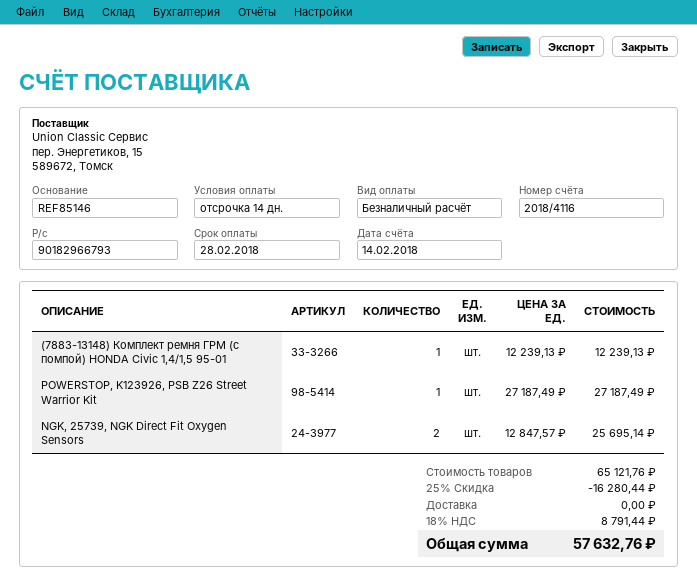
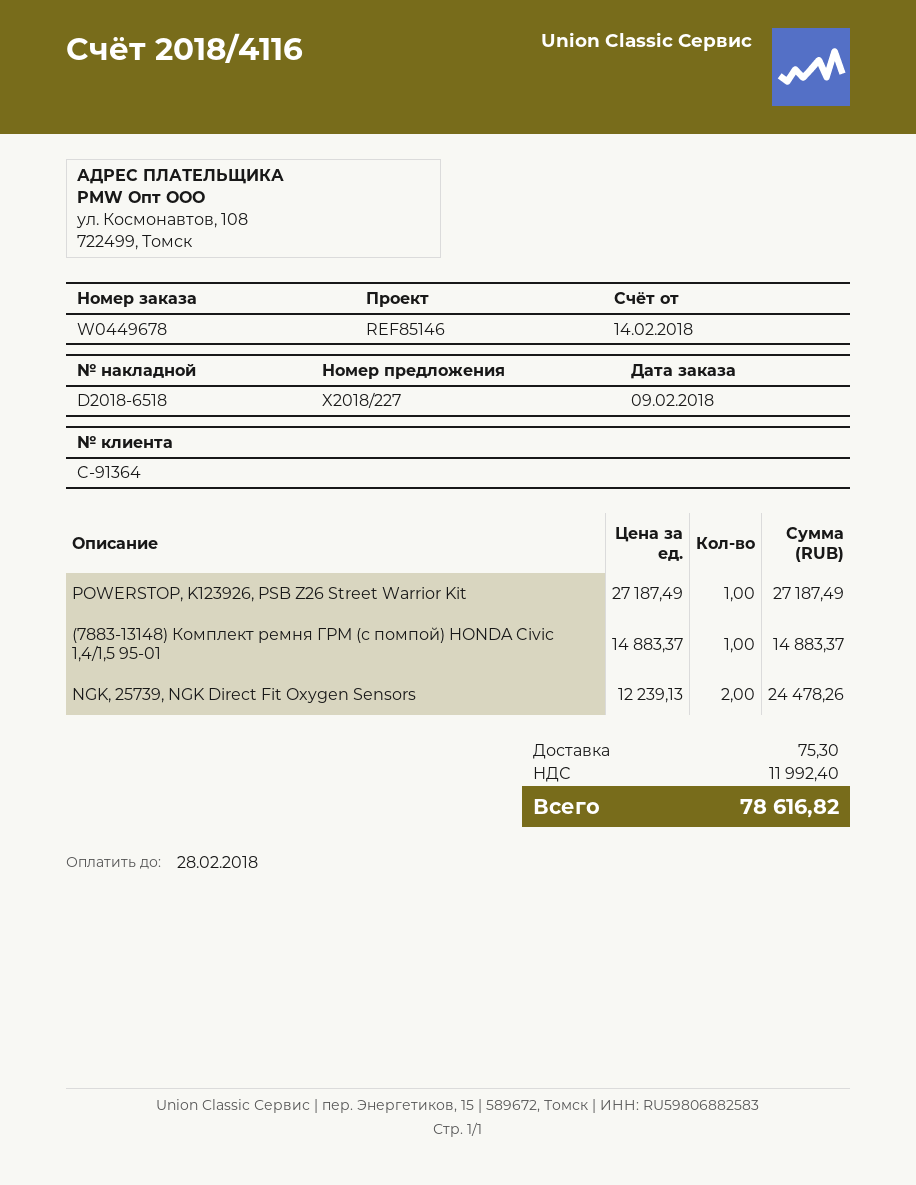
(7883-13148) Комплект ремня ГРМ (с помпой) HONDA Civic 1,4/1,5 95-01: 1 x 12239.13 = 12239.13 -> 1 x 14883.37 = 14883.37
NGK, 25739, NGK Direct Fit Oxygen Sensors: 2 x 12847.57 = 25695.14 -> 2 x 12239.13 = 24478.26
discount: 25% = 16280.44 -> none
shipping: 0.00 -> 75.30
tax: 8791.44 -> 11992.40
total: 57632.76 -> 78616.82

